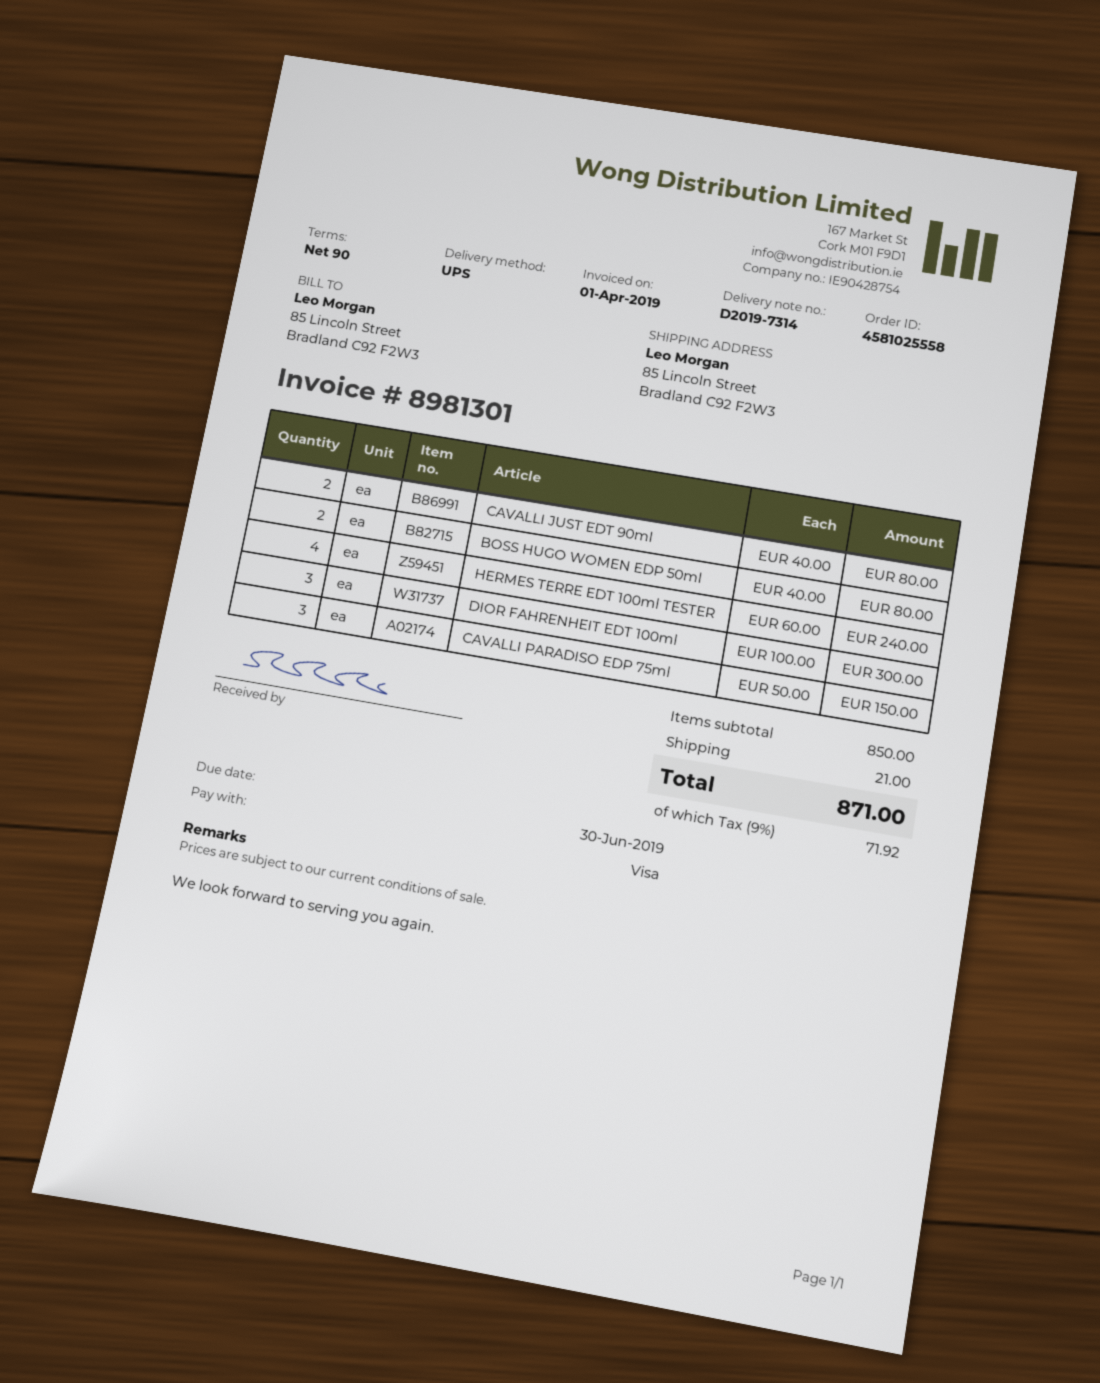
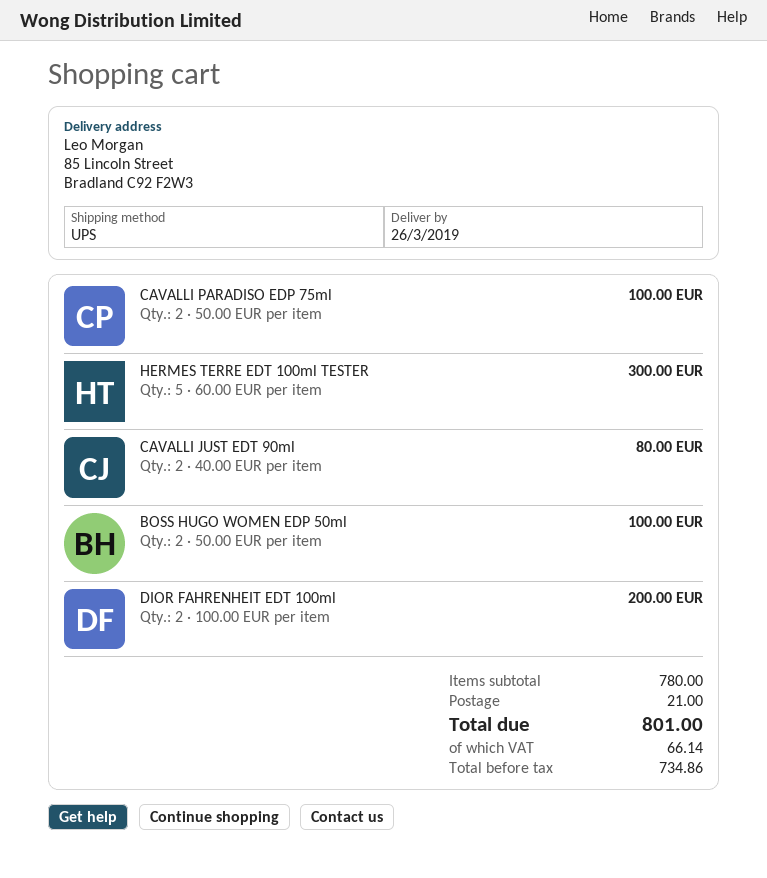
BOSS HUGO WOMEN EDP 50ml: 2 x 40.00 = 80.00 -> 2 x 50.00 = 100.00
HERMES TERRE EDT 100ml TESTER: 4 x 60.00 = 240.00 -> 5 x 60.00 = 300.00
DIOR FAHRENHEIT EDT 100ml: 3 x 100.00 = 300.00 -> 2 x 100.00 = 200.00
CAVALLI PARADISO EDP 75ml: 3 x 50.00 = 150.00 -> 2 x 50.00 = 100.00
subtotal: 850.00 -> 780.00
tax: 71.92 -> 66.14
total: 871.00 -> 801.00

